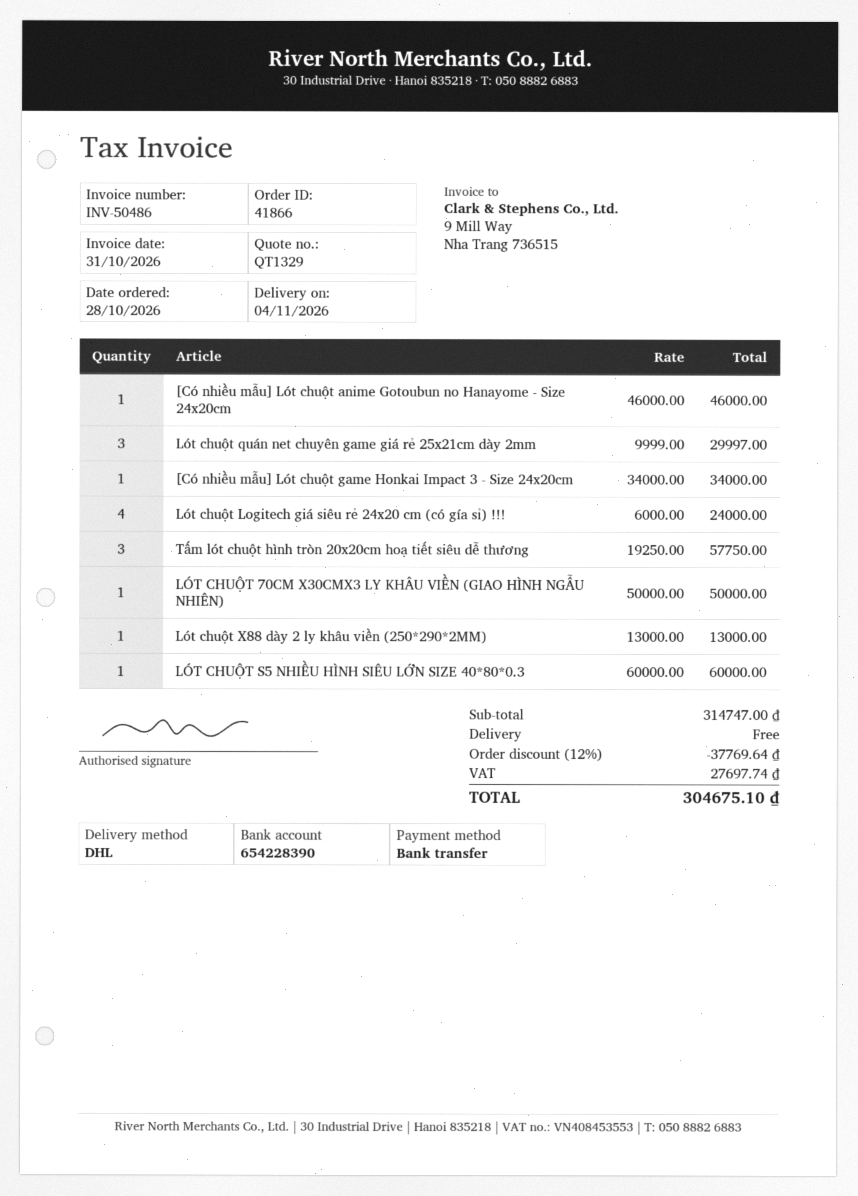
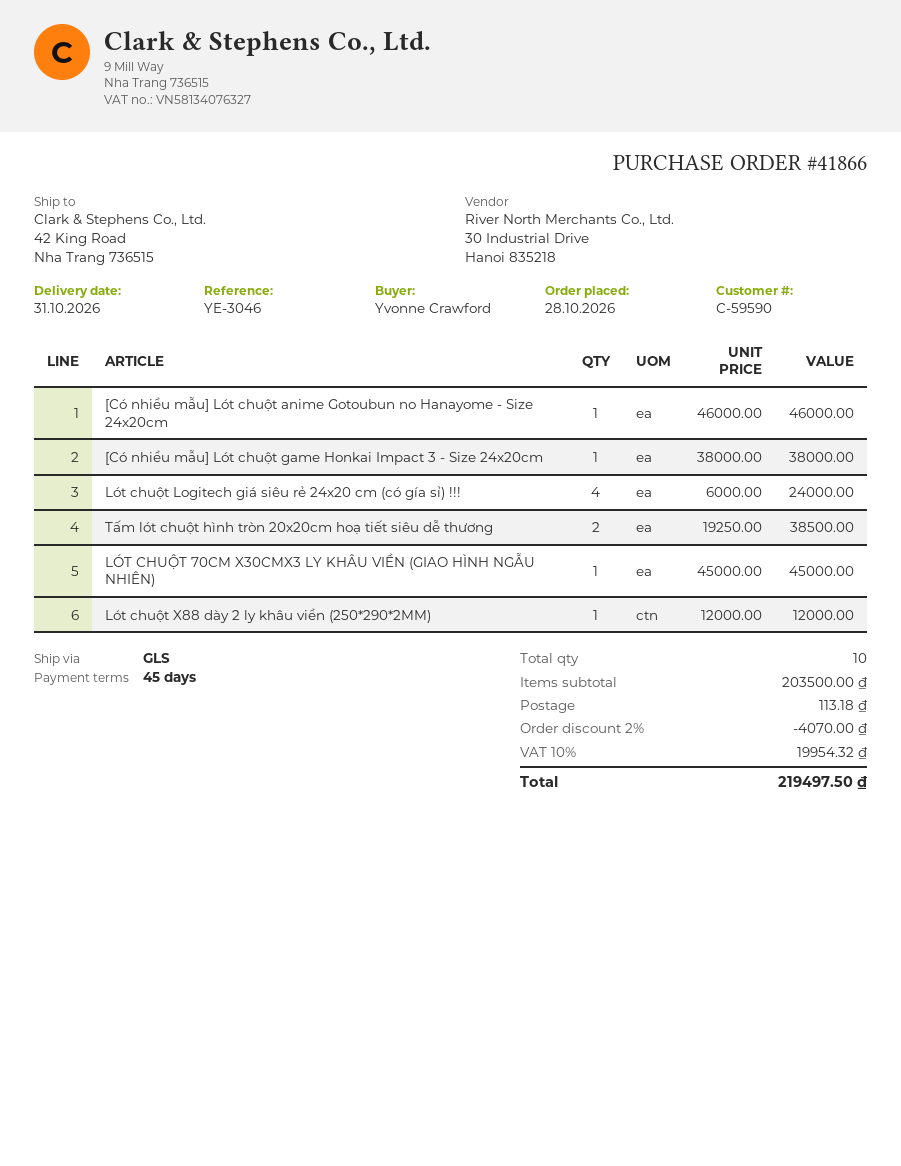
delivery date: 2026-11-04 -> 2026-10-31
shipping method: DHL -> GLS
Lót chuột quán net chuyên game giá rẻ 25x21cm dày 2mm: 3 x 9999.00 = 29997.00 -> none
[Có nhiều mẫu] Lót chuột game Honkai Impact 3 - Size 24x20cm: 1 x 34000.00 = 34000.00 -> 1 x 38000.00 = 38000.00
Tấm lót chuột hình tròn 20x20cm hoạ tiết siêu dễ thương: 3 x 19250.00 = 57750.00 -> 2 x 19250.00 = 38500.00
LÓT CHUỘT 70CM X30CMX3 LY KHÂU VIỀN (GIAO HÌNH NGẪU NHIÊN): 1 x 50000.00 = 50000.00 -> 1 x 45000.00 = 45000.00
Lót chuột X88 dày 2 ly khâu viền (250*290*2MM): 1 x 13000.00 = 13000.00 -> 1 x 12000.00 = 12000.00
LÓT CHUỘT S5 NHIỀU HÌNH SIÊU LỚN SIZE 40*80*0.3: 1 x 60000.00 = 60000.00 -> none
subtotal: 314747.00 -> 203500.00
discount: 12% = 37769.64 -> 2% = 4070.00
shipping: 0.00 -> 113.18
tax: 27697.74 -> 19954.32
total: 304675.10 -> 219497.50

